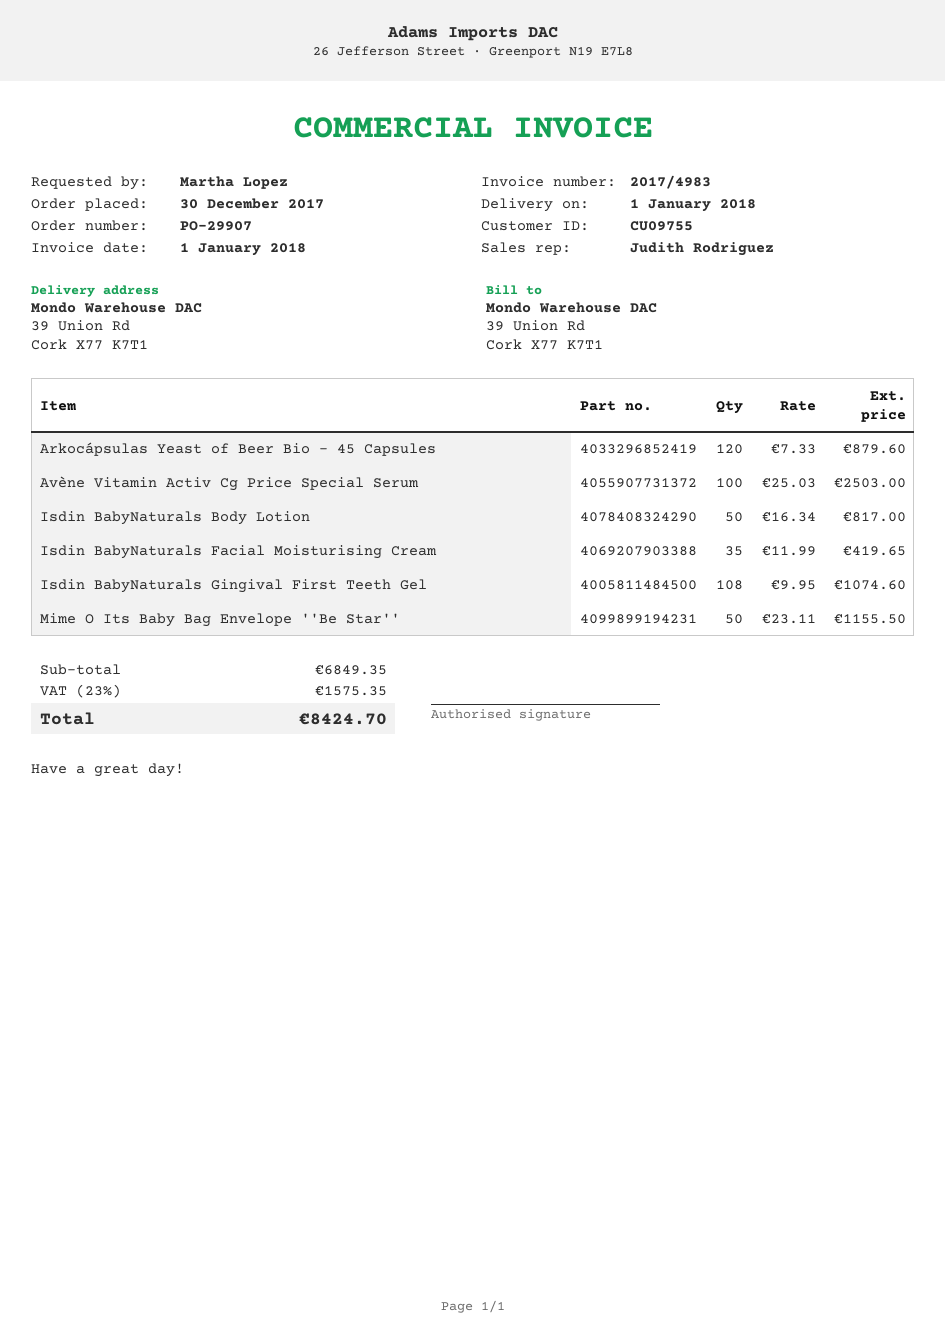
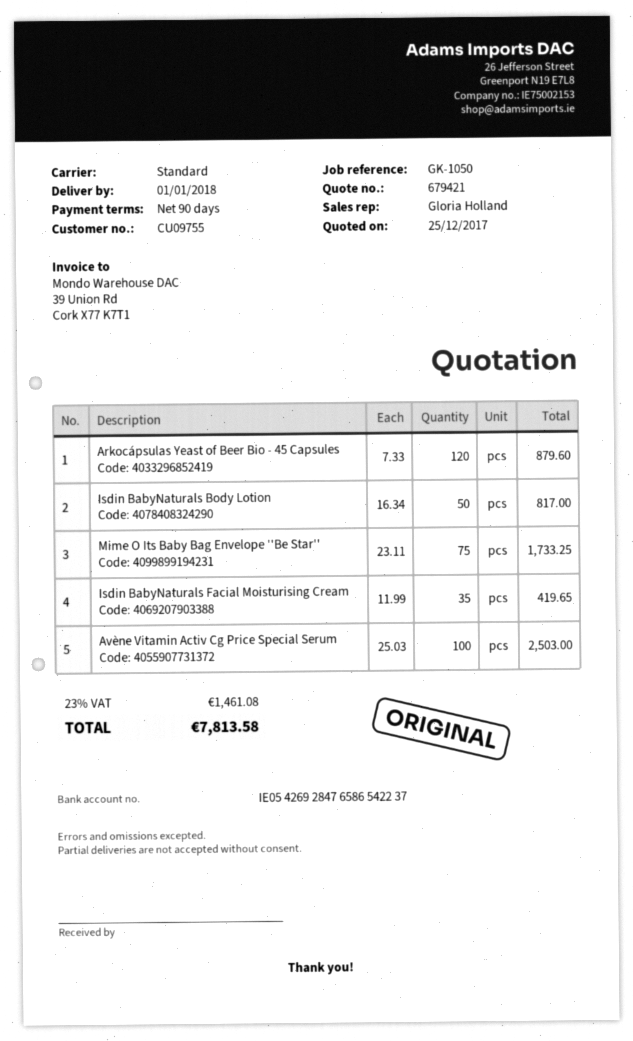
sales rep: Judith Rodriguez -> Gloria Holland
Isdin BabyNaturals Gingival First Teeth Gel: 108 x 9.95 = 1074.60 -> none
Mime O Its Baby Bag Envelope ''Be Star'': 50 x 23.11 = 1155.50 -> 75 x 23.11 = 1733.25
tax: 23% = 1575.35 -> 23% = 1461.08
total: 8424.70 -> 7813.58

